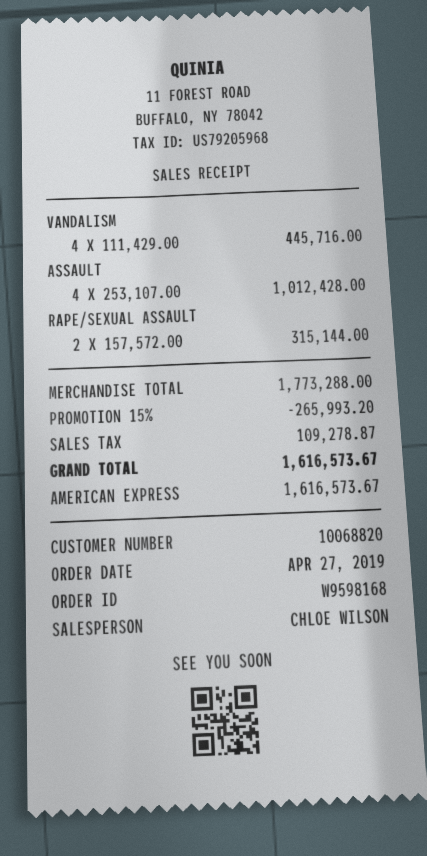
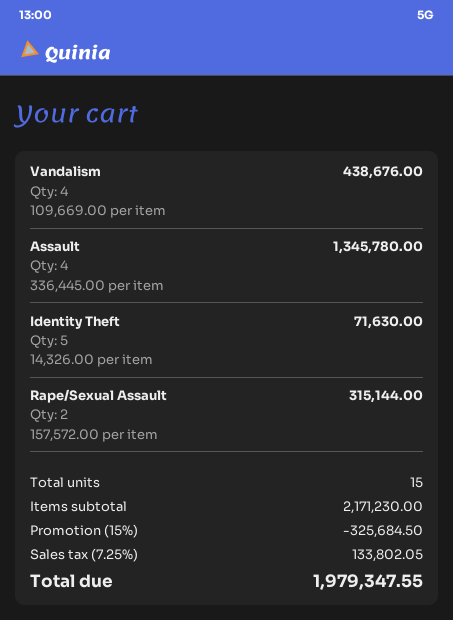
VANDALISM: 4 x 111429.00 = 445716.00 -> 4 x 109669.00 = 438676.00
ASSAULT: 4 x 253107.00 = 1012428.00 -> 4 x 336445.00 = 1345780.00
Identity Theft: none -> 5 x 14326.00 = 71630.00
subtotal: 1773288.00 -> 2171230.00
discount: 15% = 265993.20 -> 15% = 325684.50
tax: 109278.87 -> 133802.05
total: 1616573.67 -> 1979347.55

